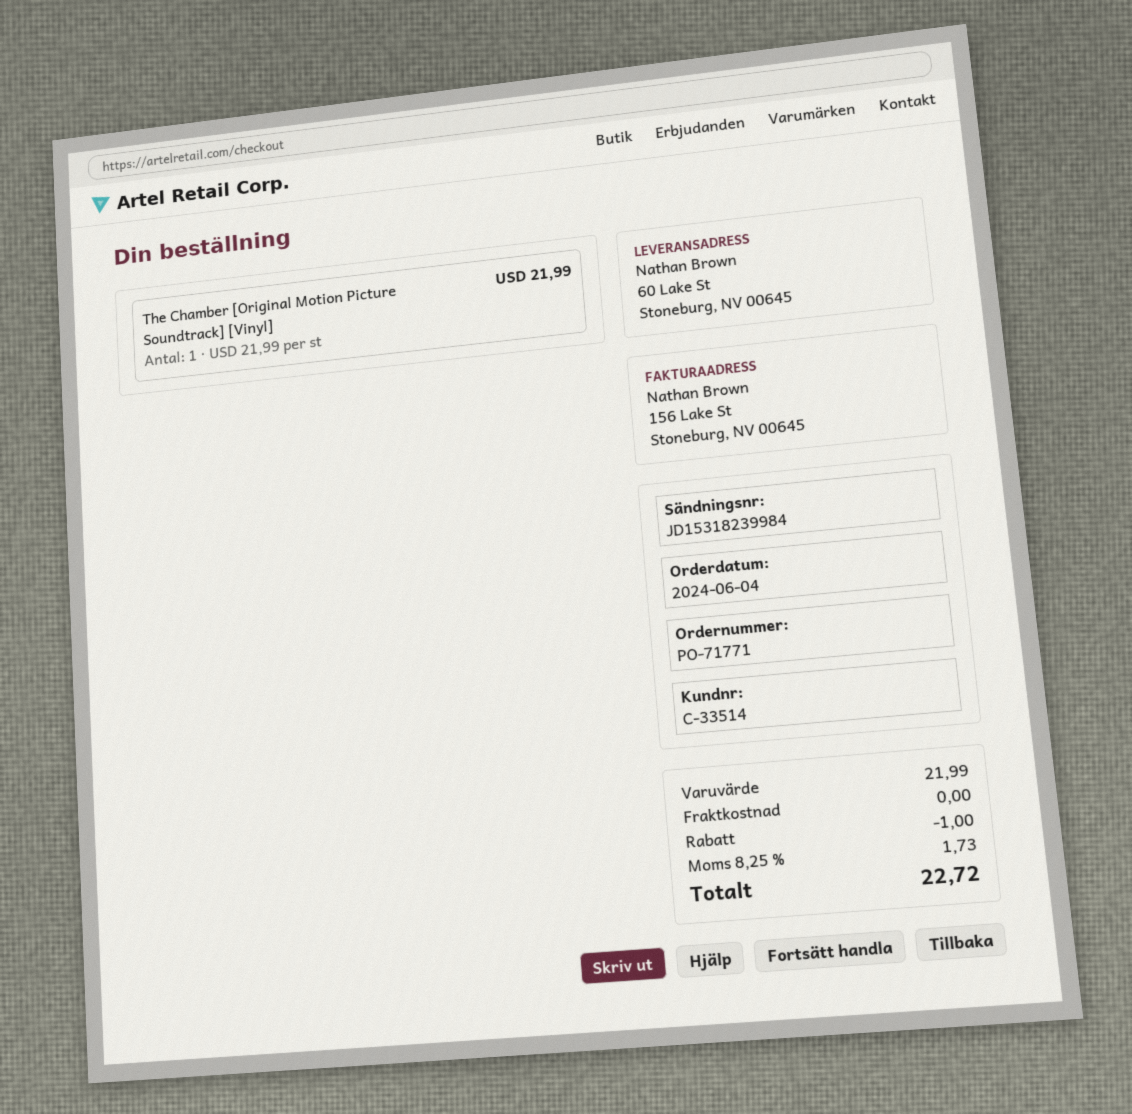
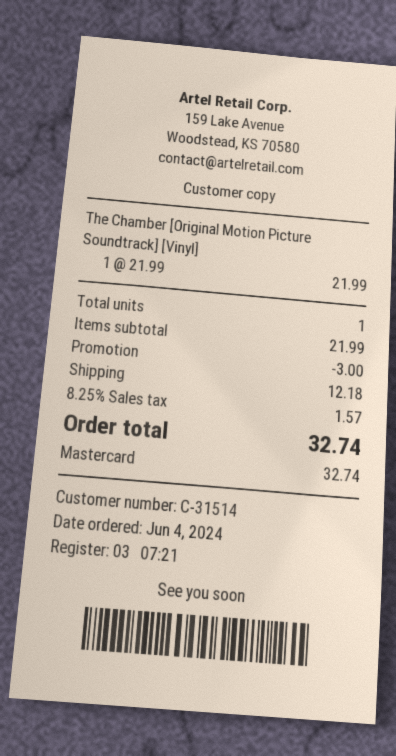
customer number: C-33514 -> C-31514
discount: 1.00 -> 3.00
shipping: 0.00 -> 12.18
tax: 8.25% = 1.73 -> 8.25% = 1.57
total: 22.72 -> 32.74

